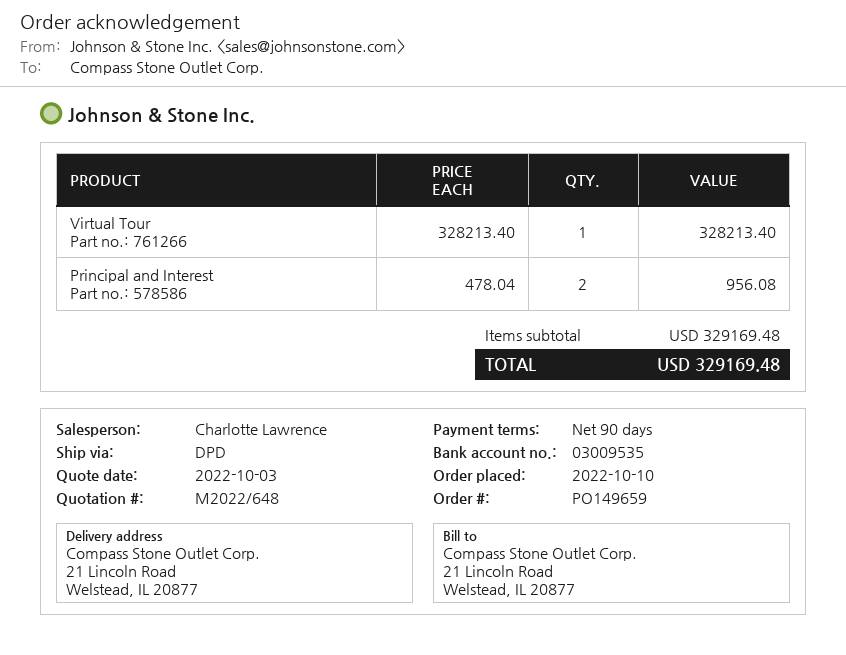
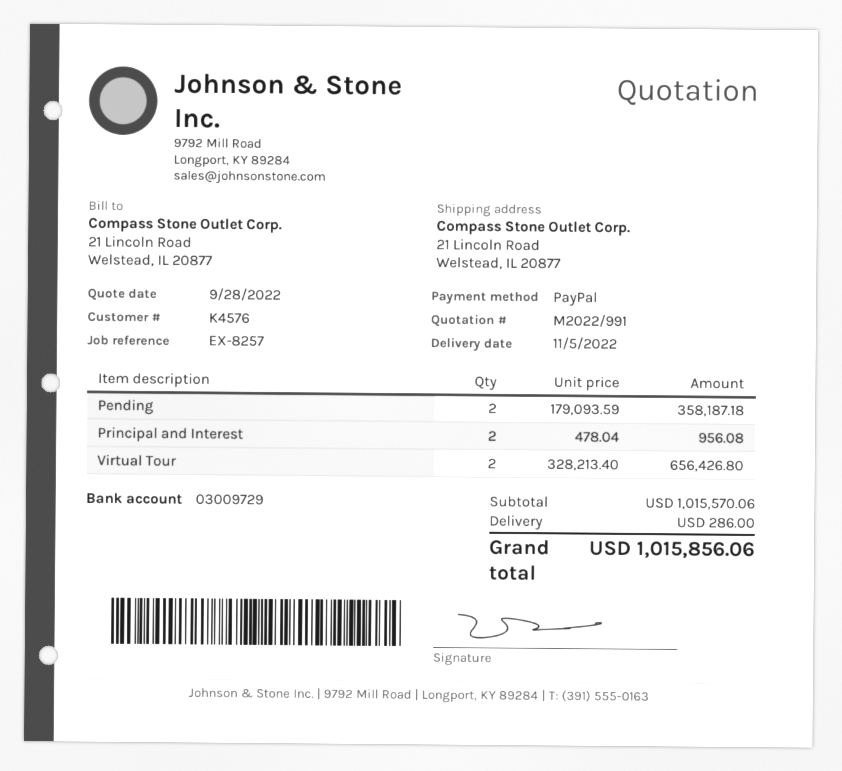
quote number: M2022/648 -> M2022/991
quote date: 2022-10-03 -> 2022-09-28
bank account: 03009535 -> 03009729
Virtual Tour: 1 x 328213.40 = 328213.40 -> 2 x 328213.40 = 656426.80
Pending: none -> 2 x 179093.59 = 358187.18
subtotal: 329169.48 -> 1015570.06
shipping: none -> 286.00
total: 329169.48 -> 1015856.06

